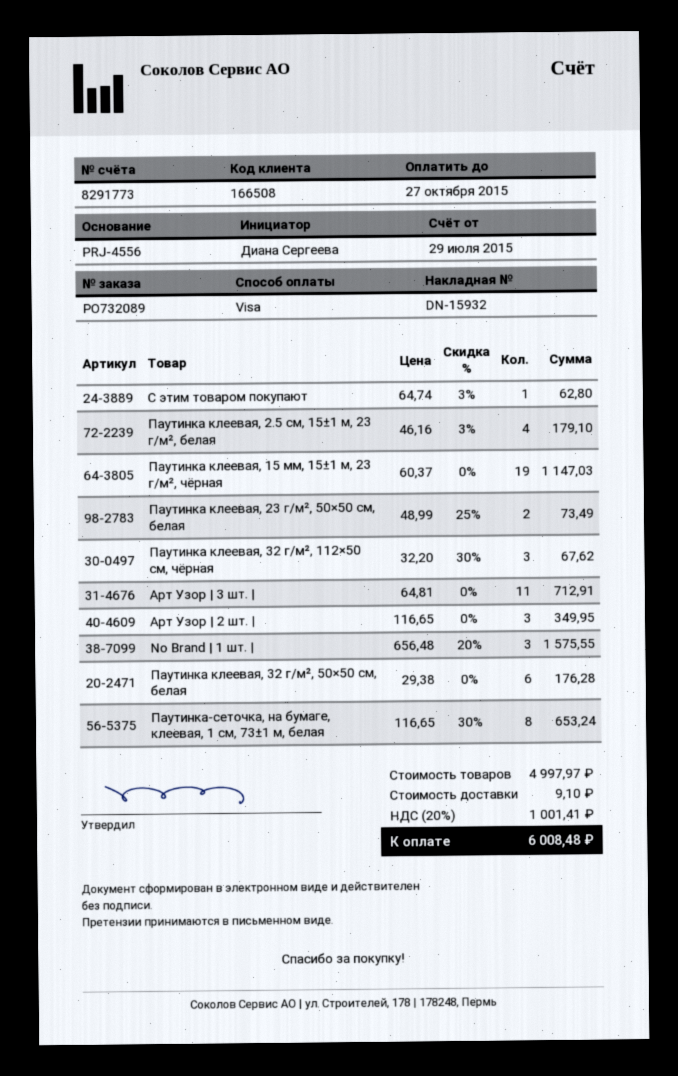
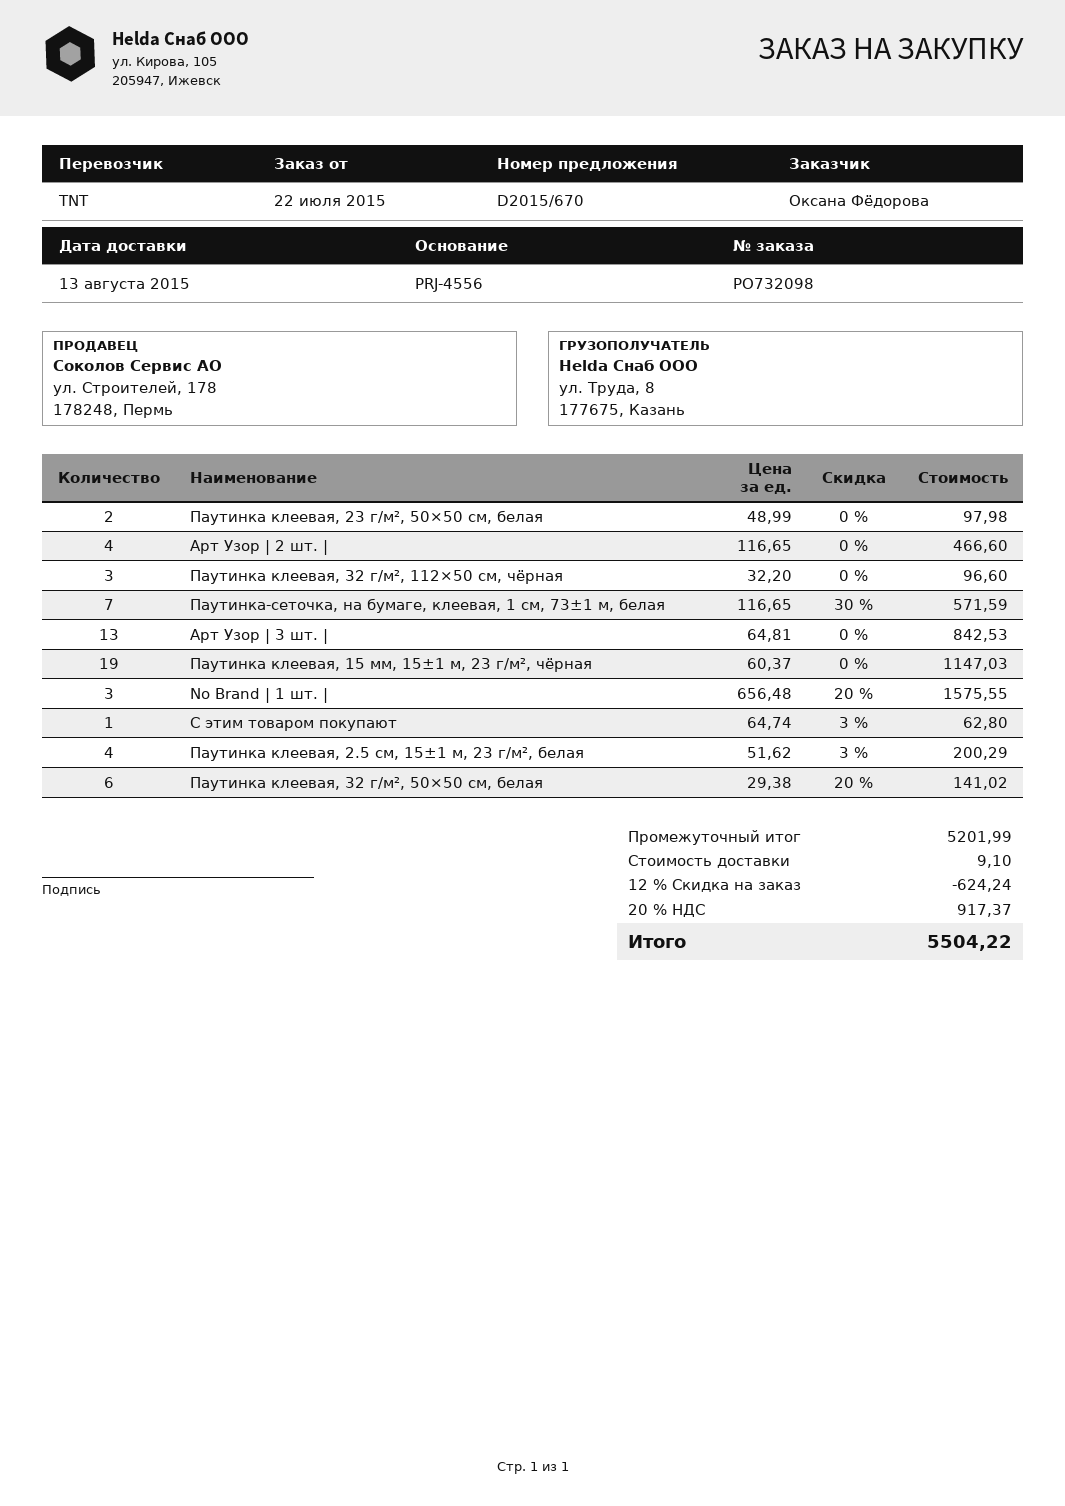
order number: PO732089 -> PO732098
ordered by: Диана Сергеева -> Оксана Фёдорова
Паутинка клеевая, 2.5 см, 15±1 м, 23 г/м², белая: 4 x 46.16 - 3% = 179.10 -> 4 x 51.62 - 3% = 200.29
Паутинка клеевая, 23 г/м², 50×50 см, белая: 2 x 48.99 - 25% = 73.49 -> 2 x 48.99 = 97.98
Паутинка клеевая, 32 г/м², 112×50 см, чёрная: 3 x 32.20 - 30% = 67.62 -> 3 x 32.20 = 96.60
Арт Узор | 3 шт. |: 11 x 64.81 = 712.91 -> 13 x 64.81 = 842.53
Арт Узор | 2 шт. |: 3 x 116.65 = 349.95 -> 4 x 116.65 = 466.60
Паутинка клеевая, 32 г/м², 50×50 см, белая: 6 x 29.38 = 176.28 -> 6 x 29.38 - 20% = 141.02
Паутинка-сеточка, на бумаге, клеевая, 1 см, 73±1 м, белая: 8 x 116.65 - 30% = 653.24 -> 7 x 116.65 - 30% = 571.59
subtotal: 4997.97 -> 5201.99
discount: none -> 12% = 624.24
tax: 20% = 1001.41 -> 20% = 917.37
total: 6008.48 -> 5504.22

